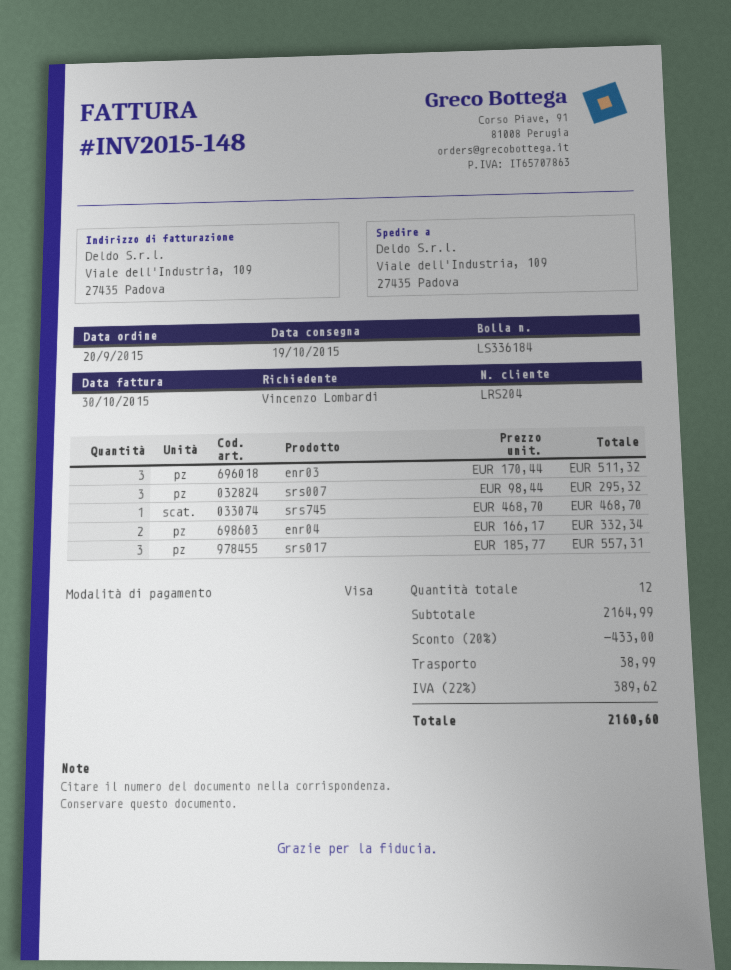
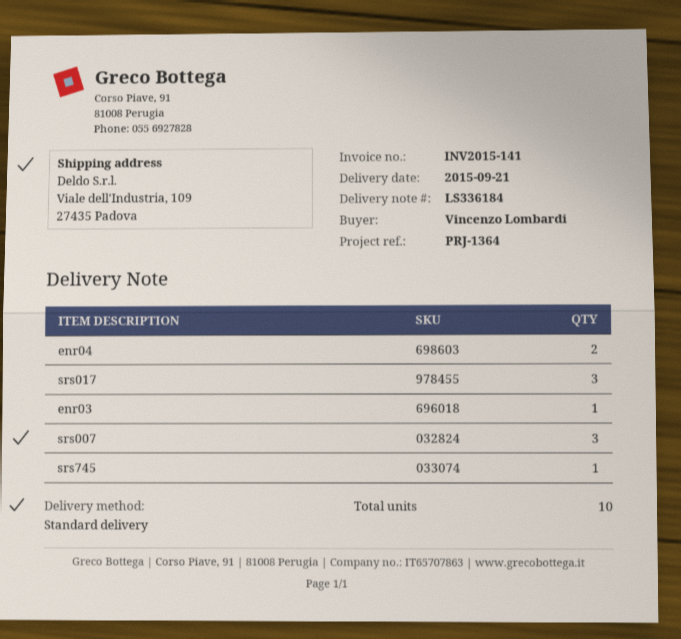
delivery date: 2015-10-19 -> 2015-09-21
invoice number: INV2015-148 -> INV2015-141
enr03: 3 -> 1
total quantity: 12 -> 10

